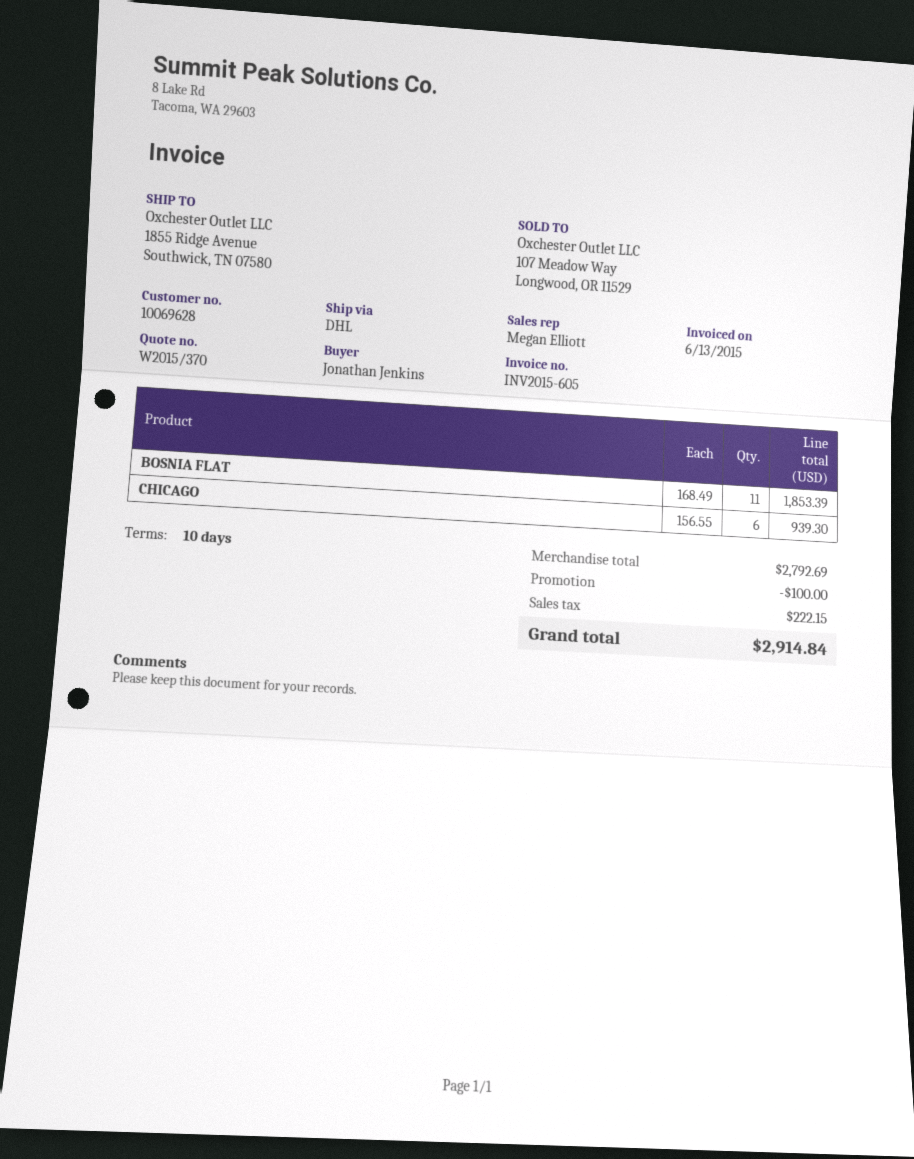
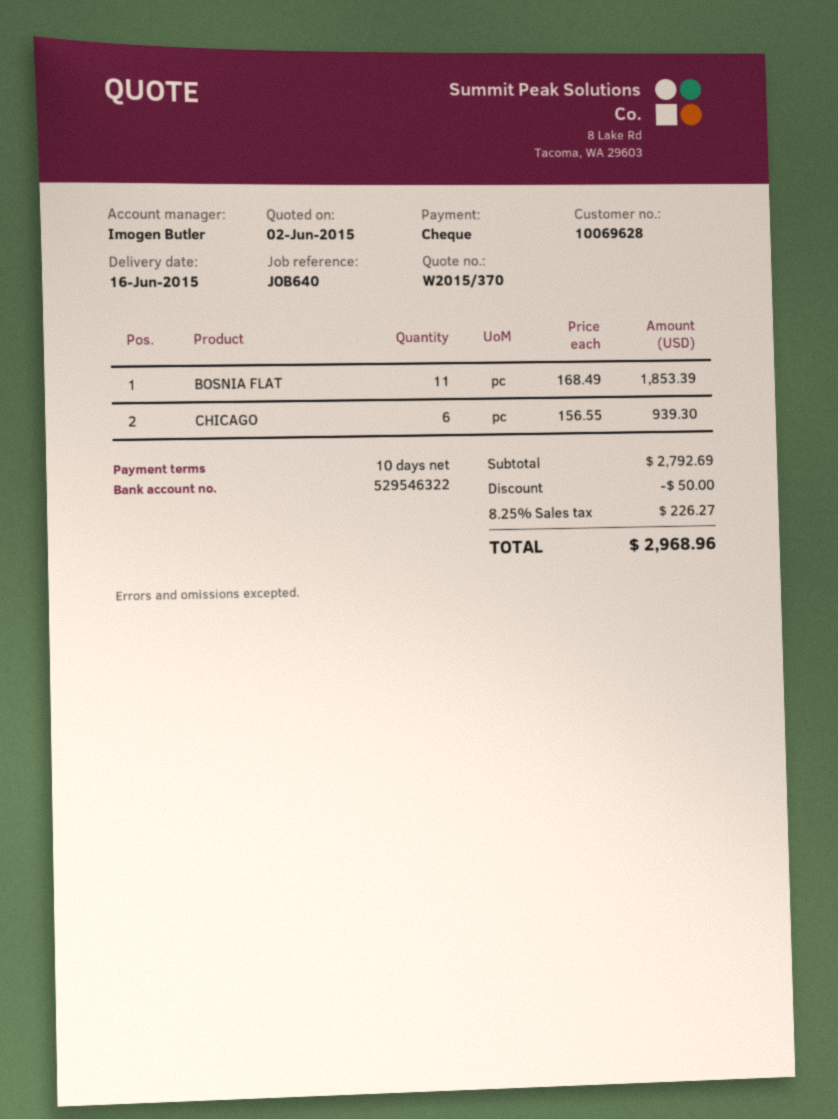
sales rep: Megan Elliott -> Imogen Butler
discount: 100.00 -> 50.00
tax: 222.15 -> 226.27
total: 2914.84 -> 2968.96

